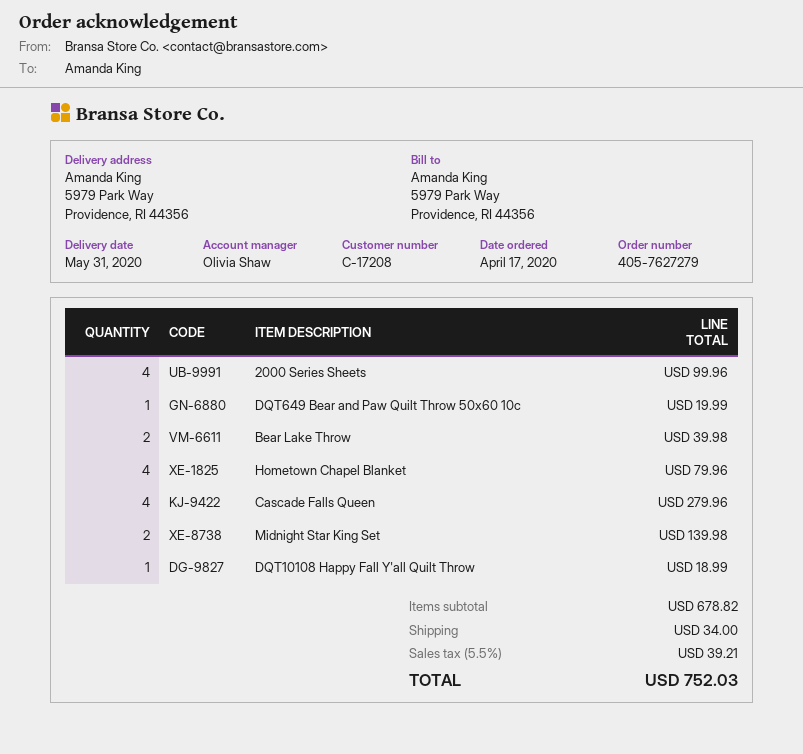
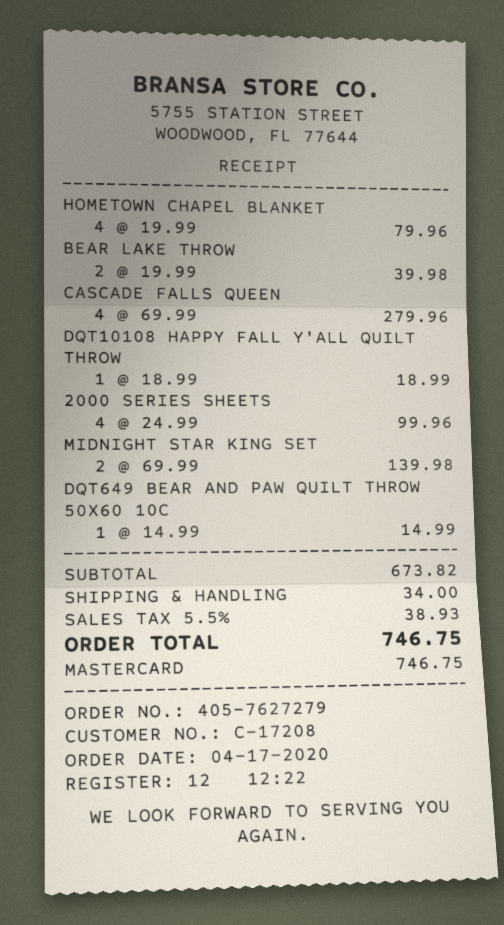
DQT649 Bear and Paw Quilt Throw 50x60 10c: 1 for 19.99 -> 1 for 14.99
subtotal: 678.82 -> 673.82
tax: 5.5% = 39.21 -> 5.5% = 38.93
total: 752.03 -> 746.75

